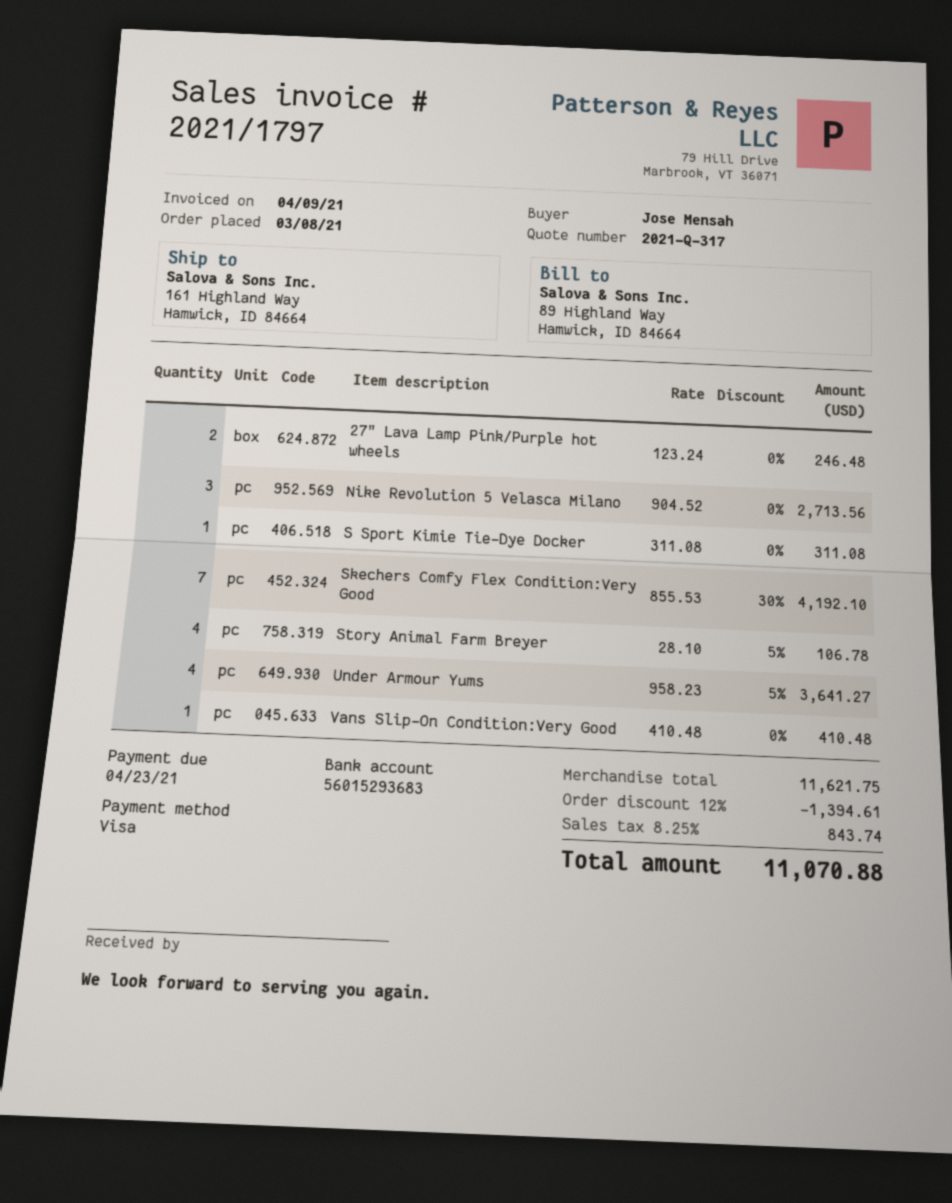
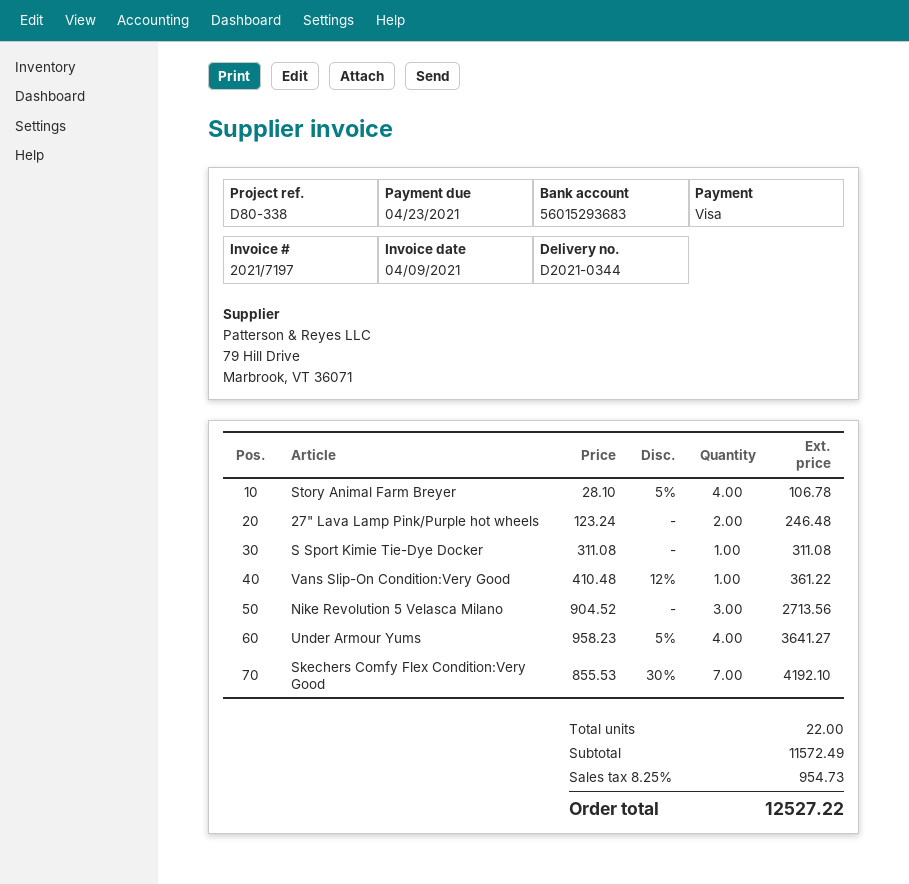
invoice number: 2021/1797 -> 2021/7197
Vans Slip-On Condition:Very Good: 1 x 410.48 = 410.48 -> 1 x 410.48 - 12% = 361.22
subtotal: 11621.75 -> 11572.49
discount: 12% = 1394.61 -> none
tax: 8.25% = 843.74 -> 8.25% = 954.73
total: 11070.88 -> 12527.22

